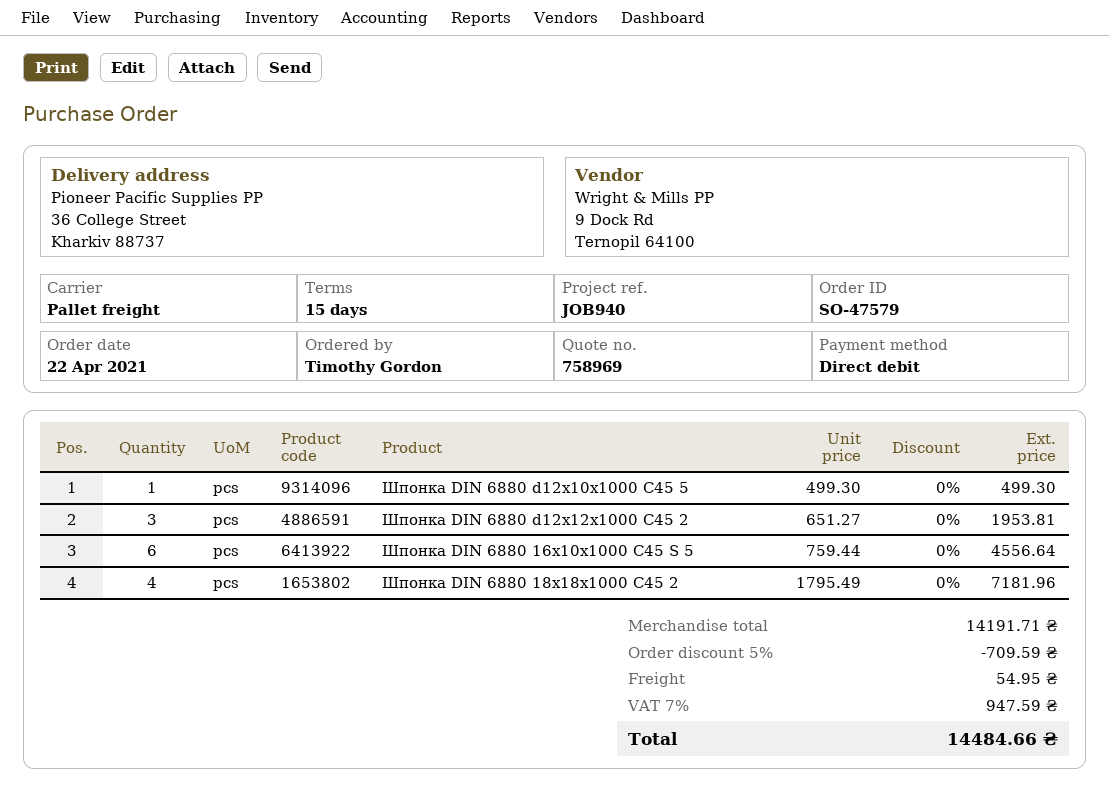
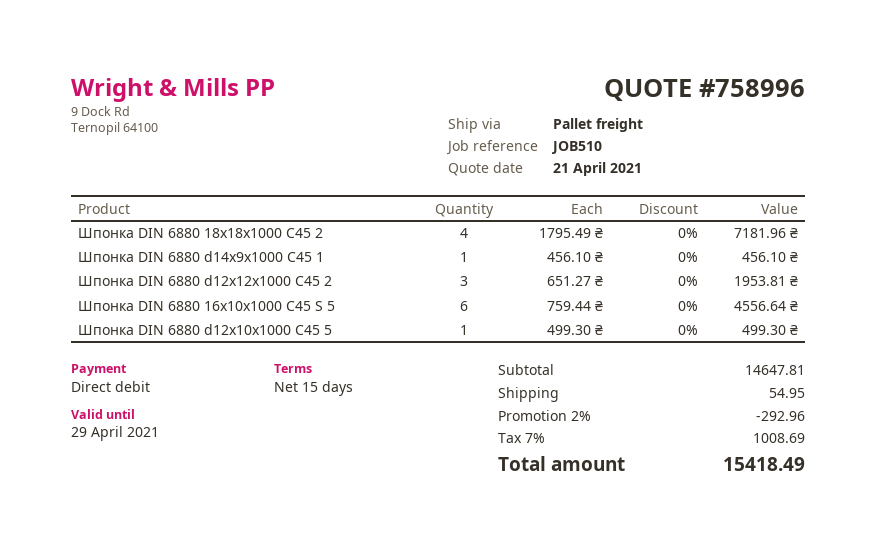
quote number: 758969 -> 758996
reference: JOB940 -> JOB510
Шпонка DIN 6880 d14x9x1000 C45 1: none -> 1 x 456.10 = 456.10
subtotal: 14191.71 -> 14647.81
discount: 5% = 709.59 -> 2% = 292.96
tax: 7% = 947.59 -> 7% = 1008.69
total: 14484.66 -> 15418.49

